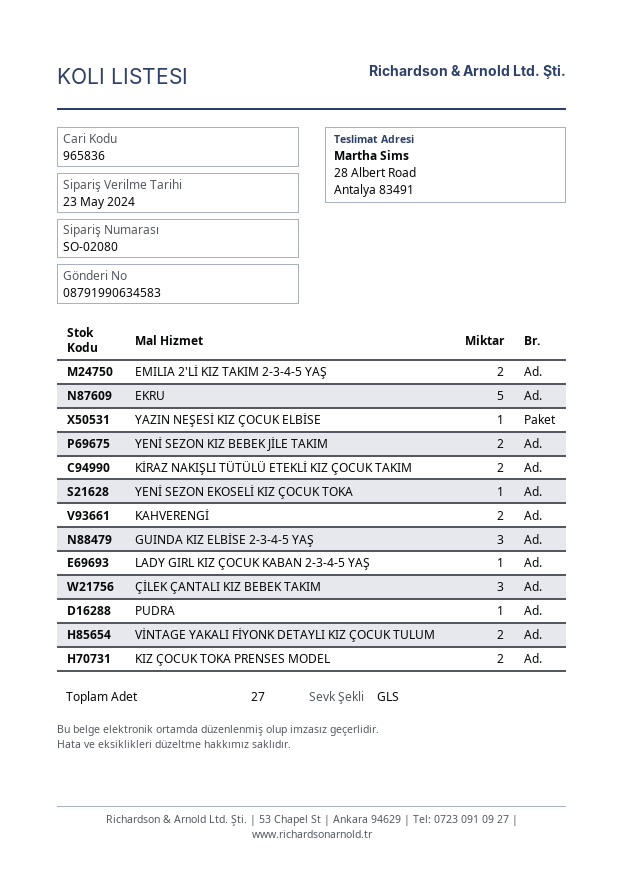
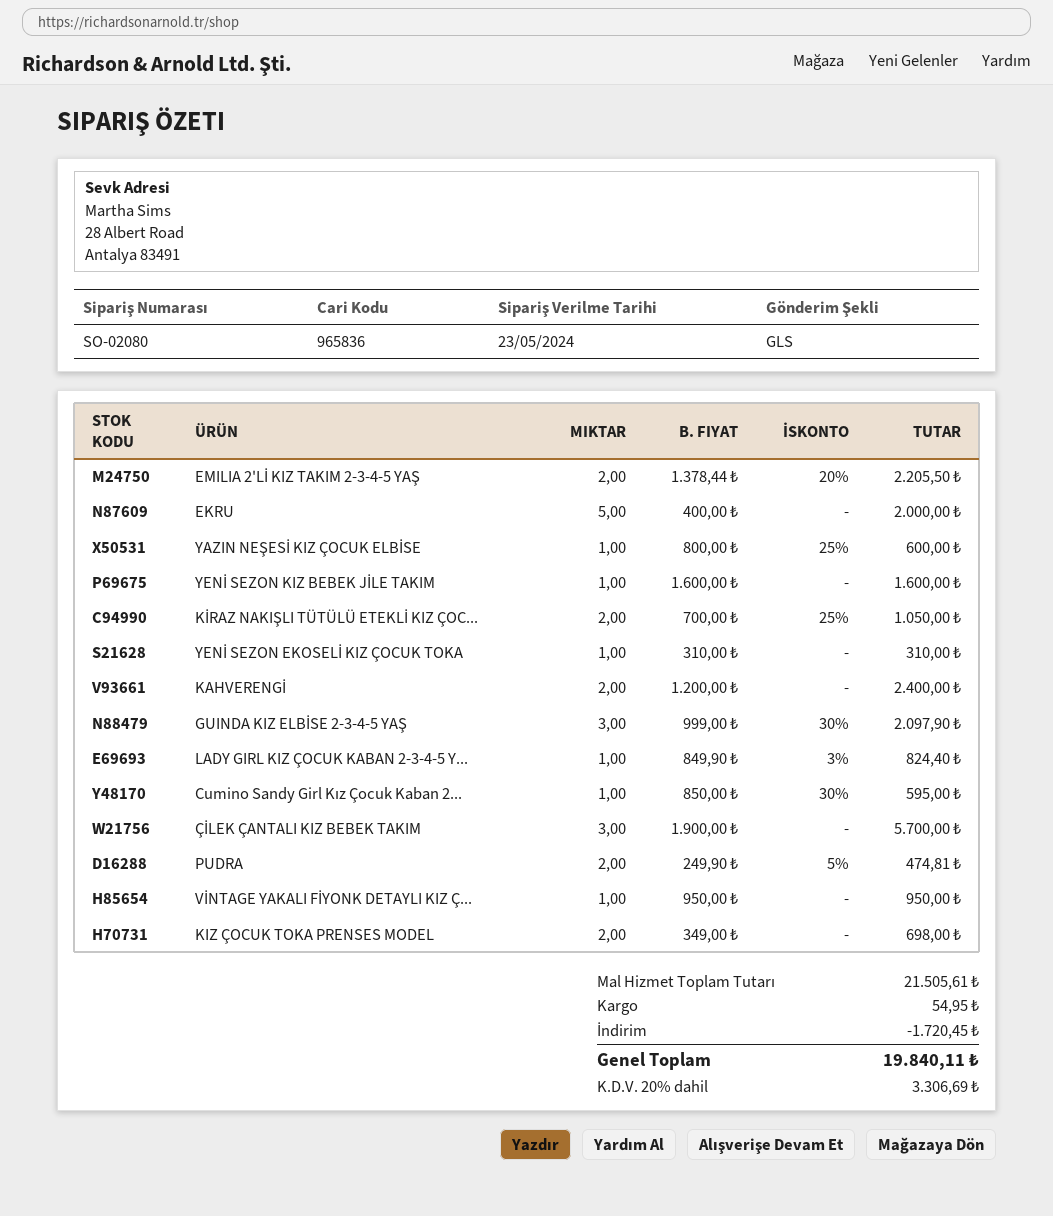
YENİ SEZON KIZ BEBEK JİLE TAKIM: 2 -> 1
PUDRA: 1 -> 2
VİNTAGE YAKALI FİYONK DETAYLI KIZ ÇOCUK TULUM: 2 -> 1
Cumino Sandy Girl Kız Çocuk Kaban 2...: none -> 1

